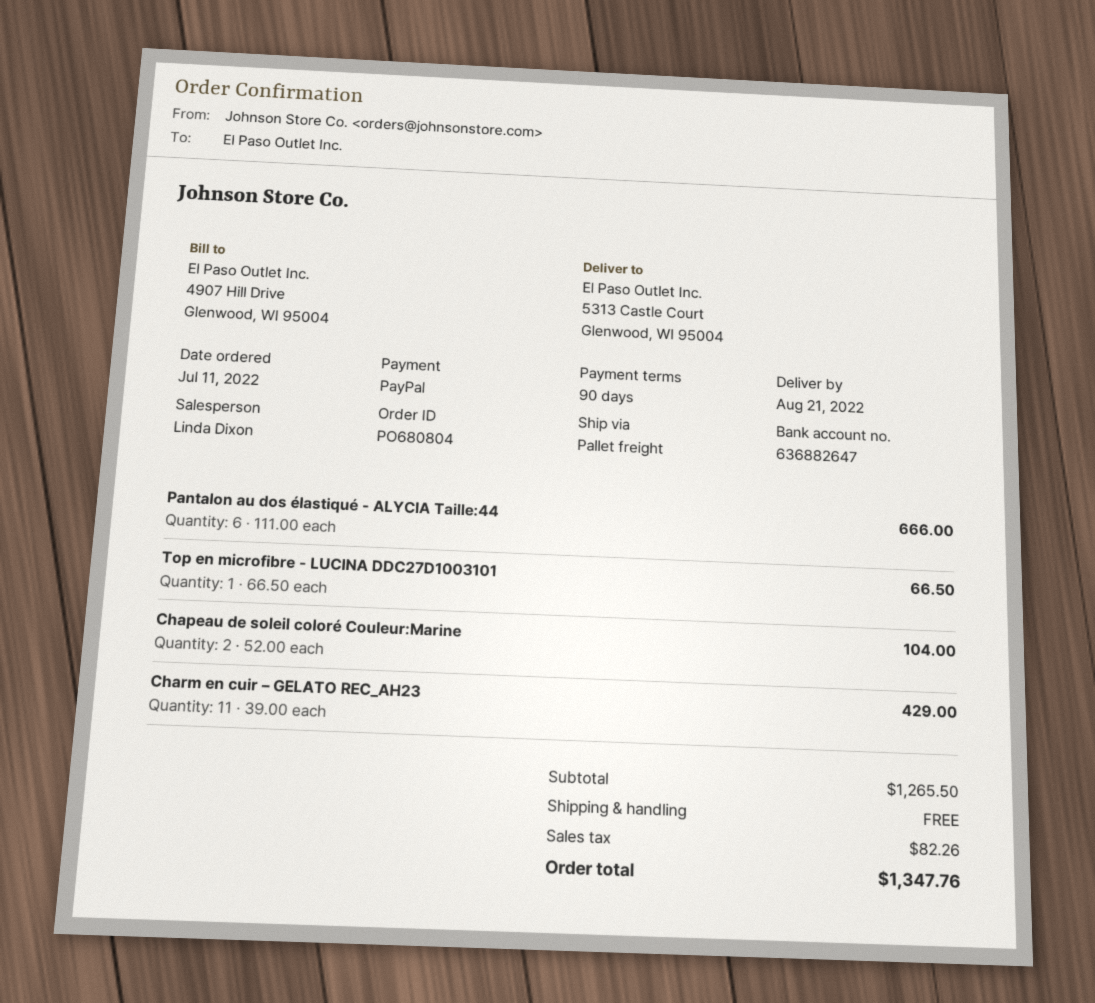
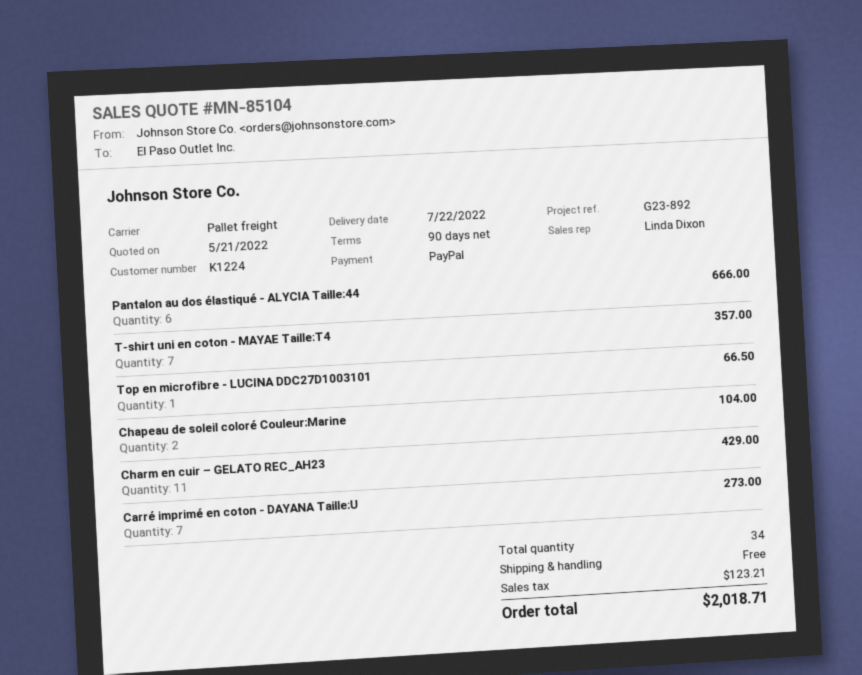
delivery date: 2022-08-21 -> 2022-07-22
T-shirt uni en coton - MAYAE Taille:T4: none -> 7 for 357.00
Carré imprimé en coton - DAYANA Taille:U: none -> 7 for 273.00
tax: 82.26 -> 123.21
total: 1347.76 -> 2018.71

